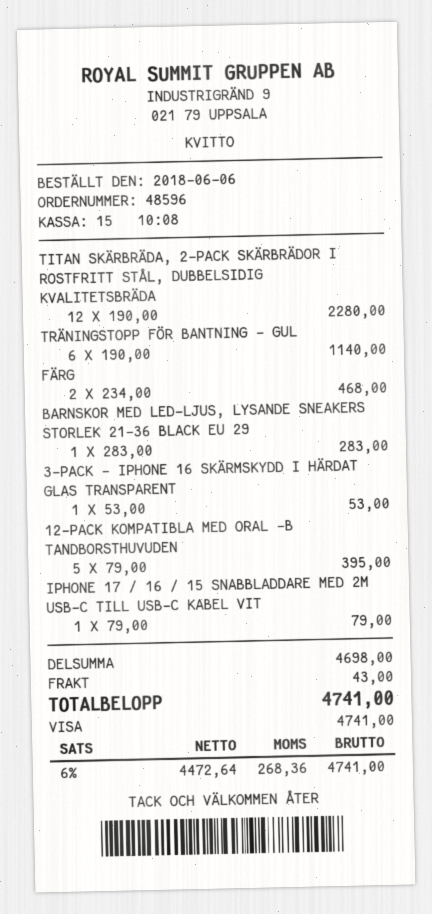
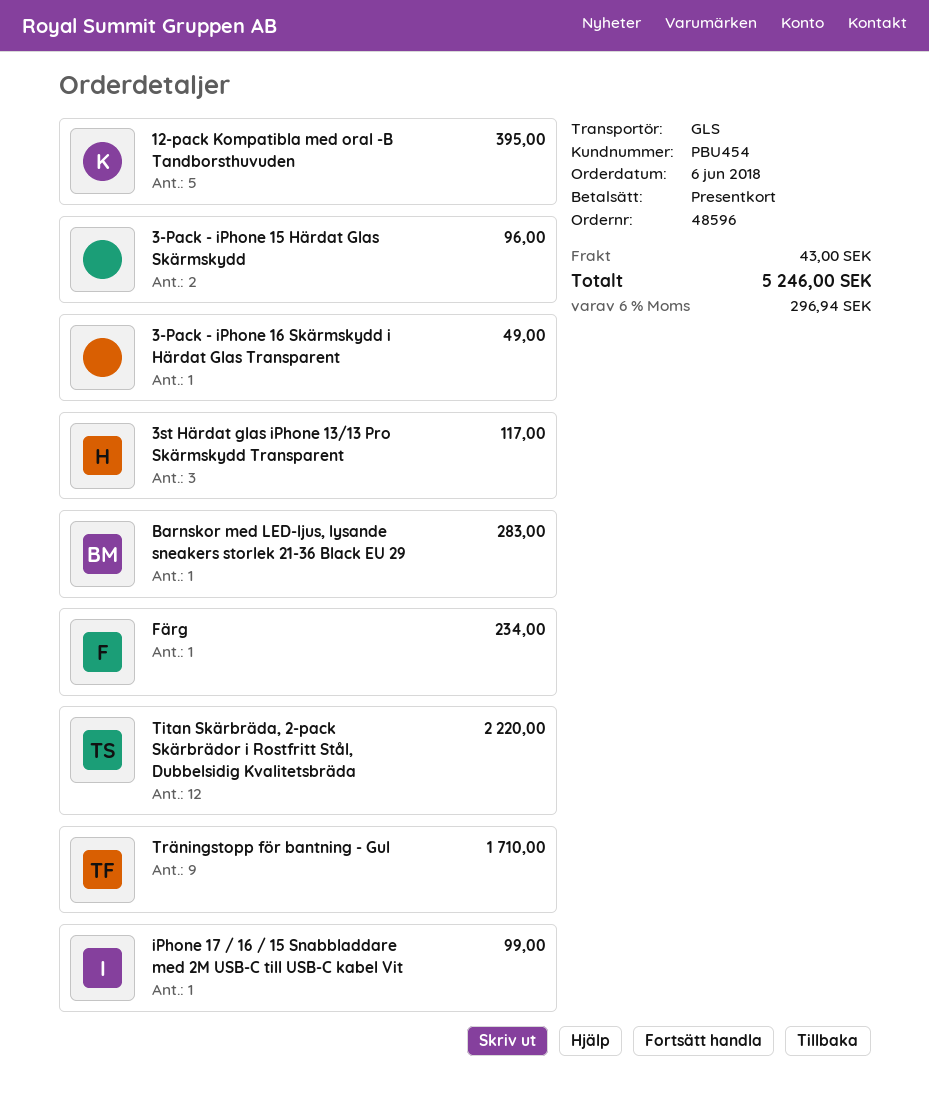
payment method: Visa -> gift card
TITAN SKÄRBRÄDA, 2-PACK SKÄRBRÄDOR I ROSTFRITT STÅL, DUBBELSIDIG KVALITETSBRÄDA: 12 for 2280.00 -> 12 for 2220.00
TRÄNINGSTOPP FÖR BANTNING - GUL: 6 for 1140.00 -> 9 for 1710.00
FÄRG: 2 for 468.00 -> 1 for 234.00
3-PACK - IPHONE 16 SKÄRMSKYDD I HÄRDAT GLAS TRANSPARENT: 1 for 53.00 -> 1 for 49.00
IPHONE 17 / 16 / 15 SNABBLADDARE MED 2M USB-C TILL USB-C KABEL VIT: 1 for 79.00 -> 1 for 99.00
3-Pack - iPhone 15 Härdat Glas Skärmskydd: none -> 2 for 96.00
3st Härdat glas iPhone 13/13 Pro Skärmskydd Transparent: none -> 3 for 117.00
tax: 6% = 268.36 -> 6% = 296.94
total: 4741.00 -> 5246.00

